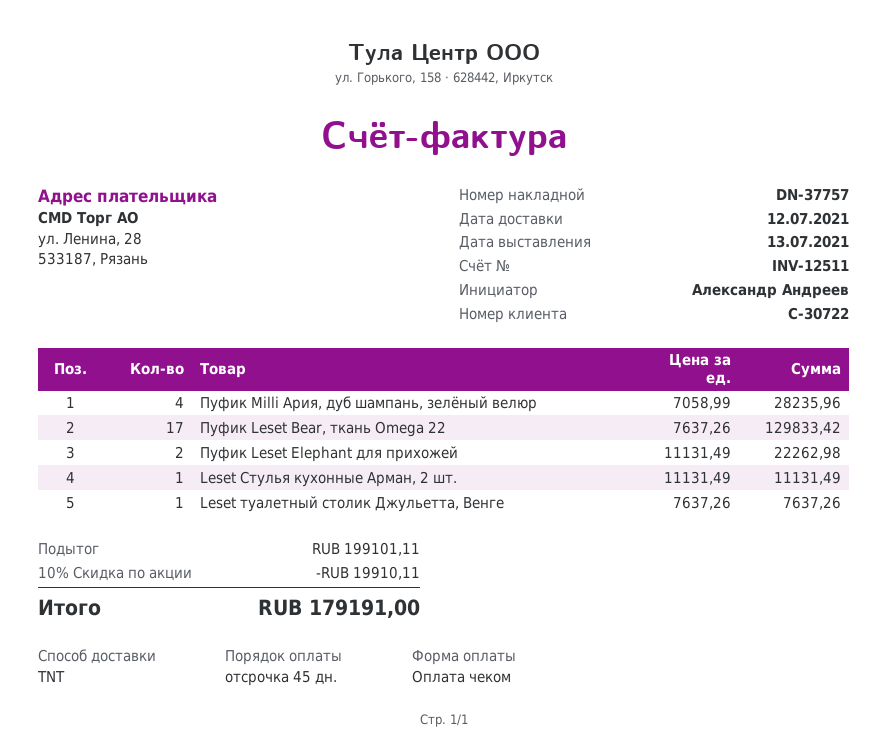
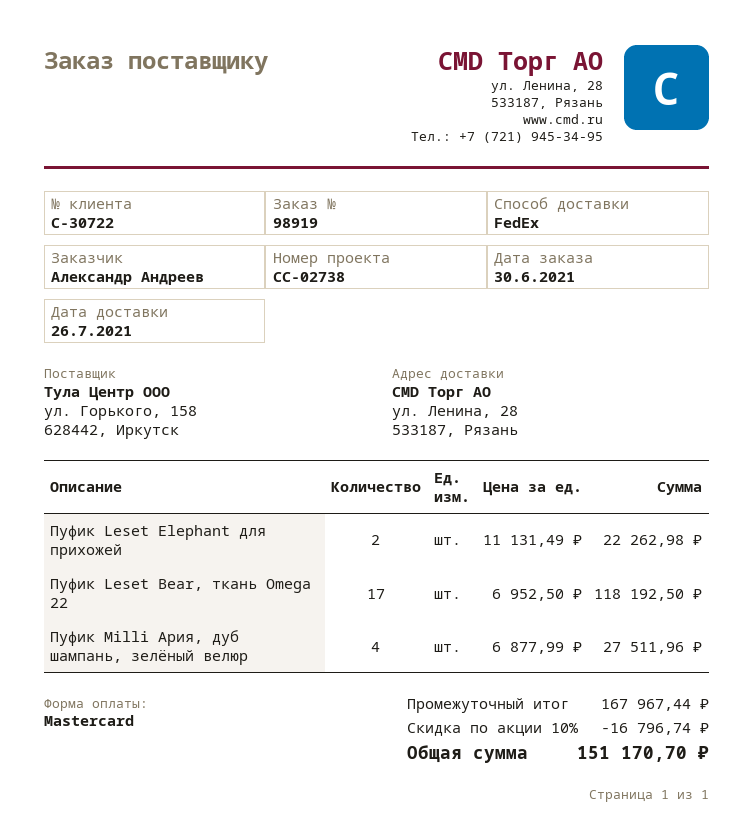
delivery date: 2021-07-12 -> 2021-07-26
payment method: cheque -> Mastercard
shipping method: TNT -> FedEx
Пуфик Milli Ария, дуб шампань, зелёный велюр: 4 x 7058.99 = 28235.96 -> 4 x 6877.99 = 27511.96
Пуфик Leset Bear, ткань Omega 22: 17 x 7637.26 = 129833.42 -> 17 x 6952.50 = 118192.50
Leset Стулья кухонные Арман, 2 шт.: 1 x 11131.49 = 11131.49 -> none
Leset туалетный столик Джульетта, Венге: 1 x 7637.26 = 7637.26 -> none
subtotal: 199101.11 -> 167967.44
discount: 10% = 19910.11 -> 10% = 16796.74
total: 179191.00 -> 151170.70

